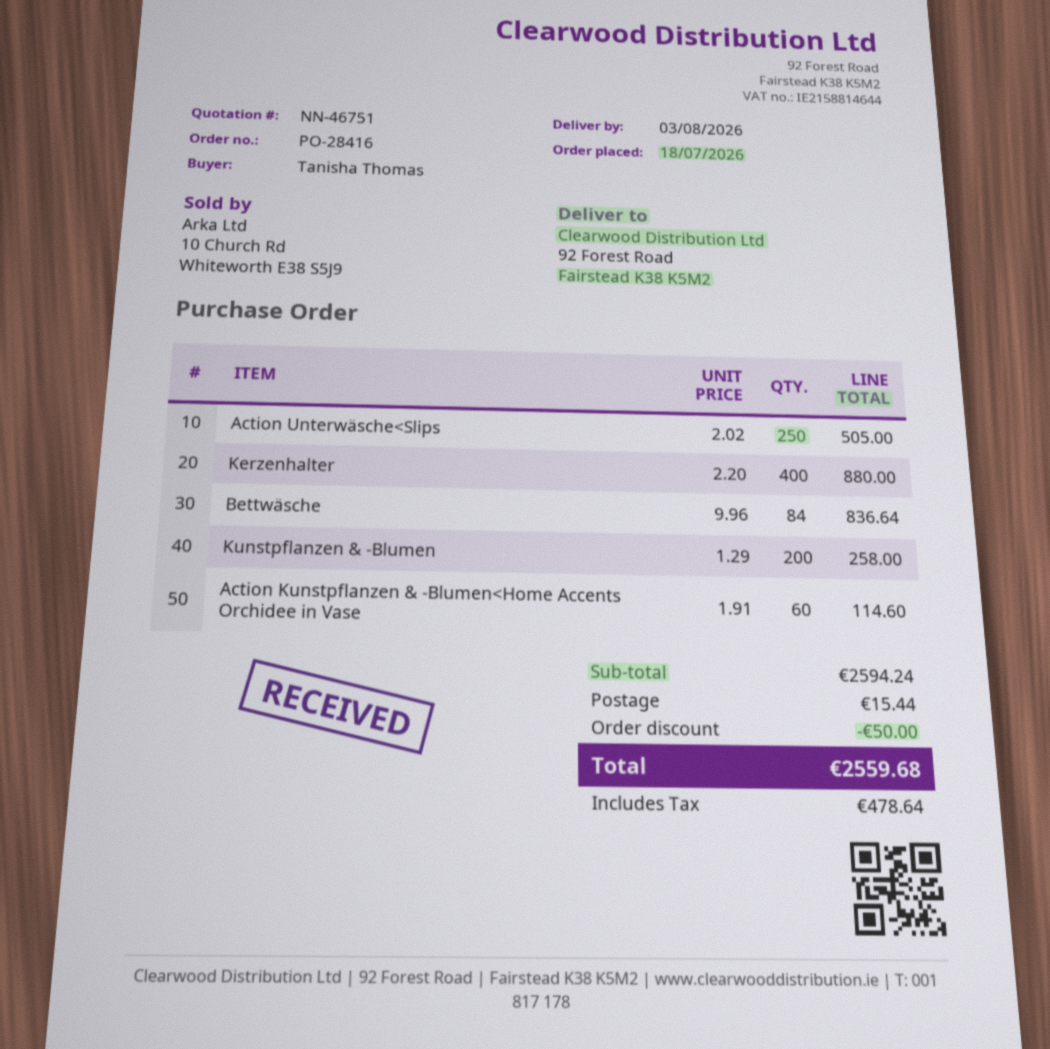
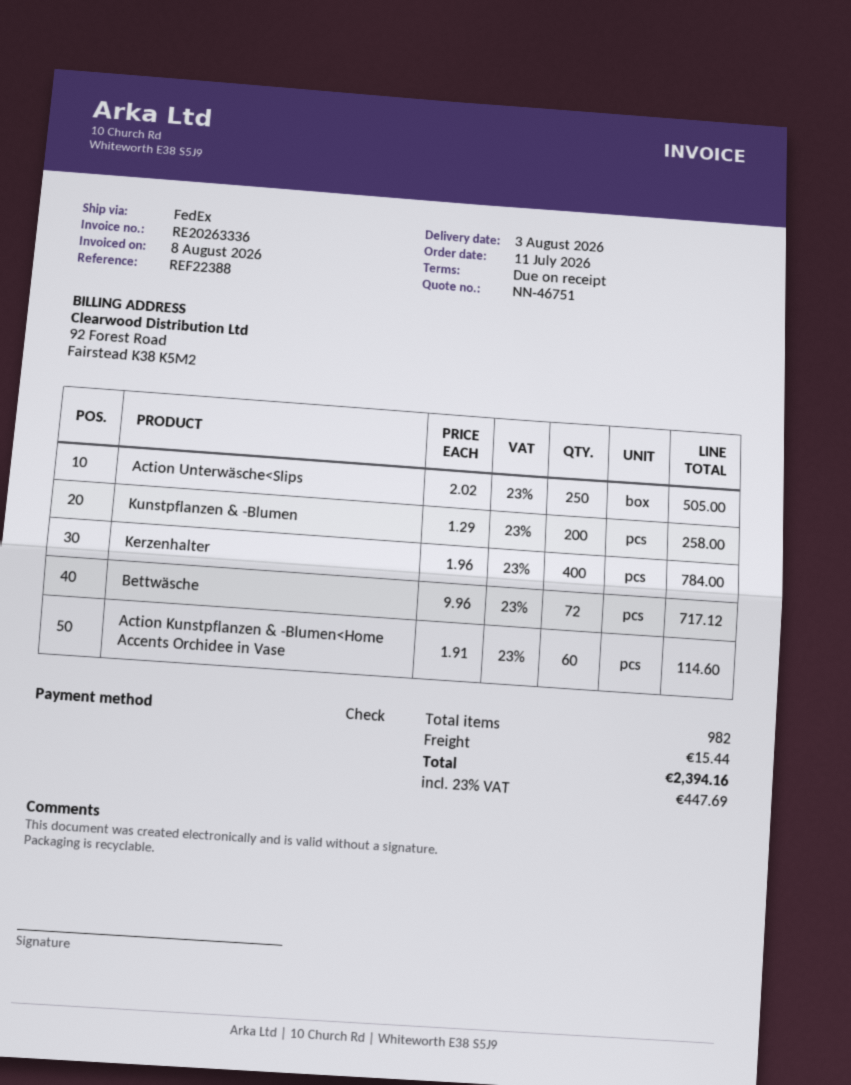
order date: 2026-07-18 -> 2026-07-11
Kerzenhalter: 400 x 2.20 = 880.00 -> 400 x 1.96 = 784.00
Bettwäsche: 84 x 9.96 = 836.64 -> 72 x 9.96 = 717.12
discount: 50.00 -> none
tax: 478.64 -> 447.69
total: 2559.68 -> 2394.16

